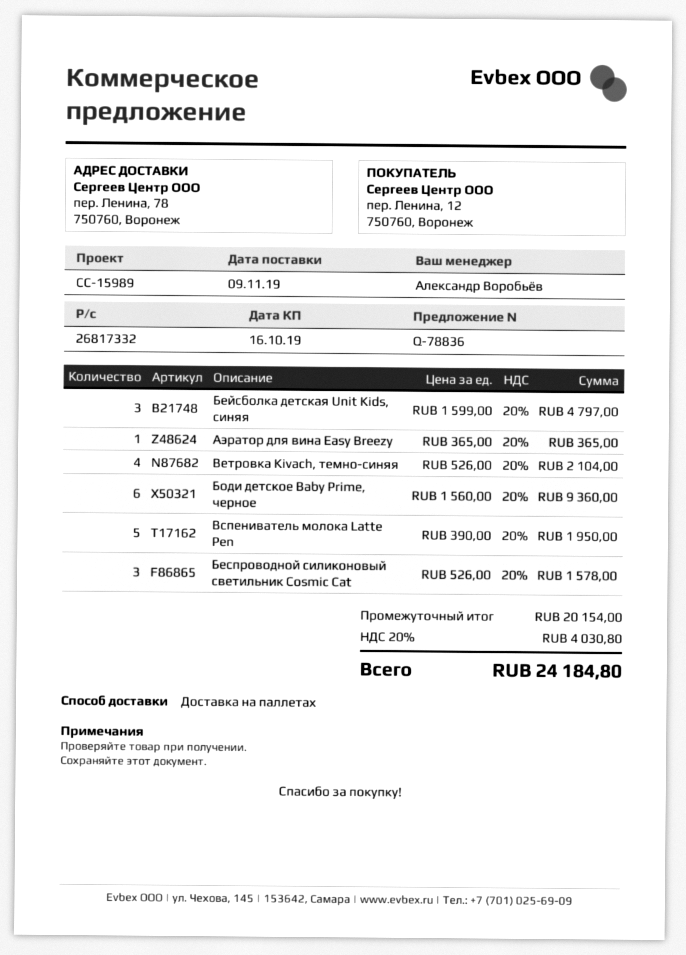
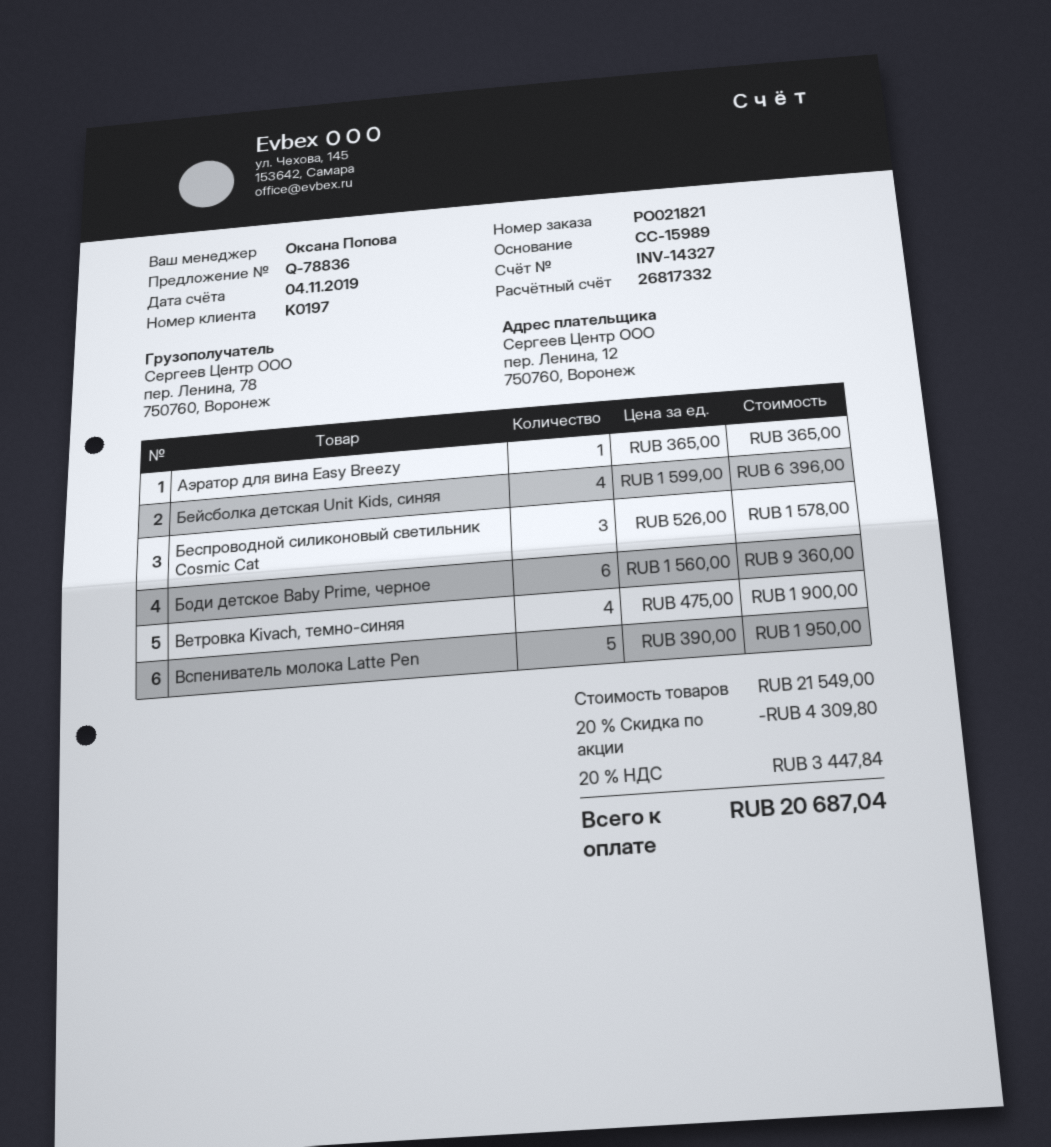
sales rep: Александр Воробьёв -> Оксана Попова
Бейсболка детская Unit Kids, синяя: 3 x 1599.00 = 4797.00 -> 4 x 1599.00 = 6396.00
Ветровка Kivach, темно-синяя: 4 x 526.00 = 2104.00 -> 4 x 475.00 = 1900.00
subtotal: 20154.00 -> 21549.00
discount: none -> 20% = 4309.80
tax: 20% = 4030.80 -> 20% = 3447.84
total: 24184.80 -> 20687.04

